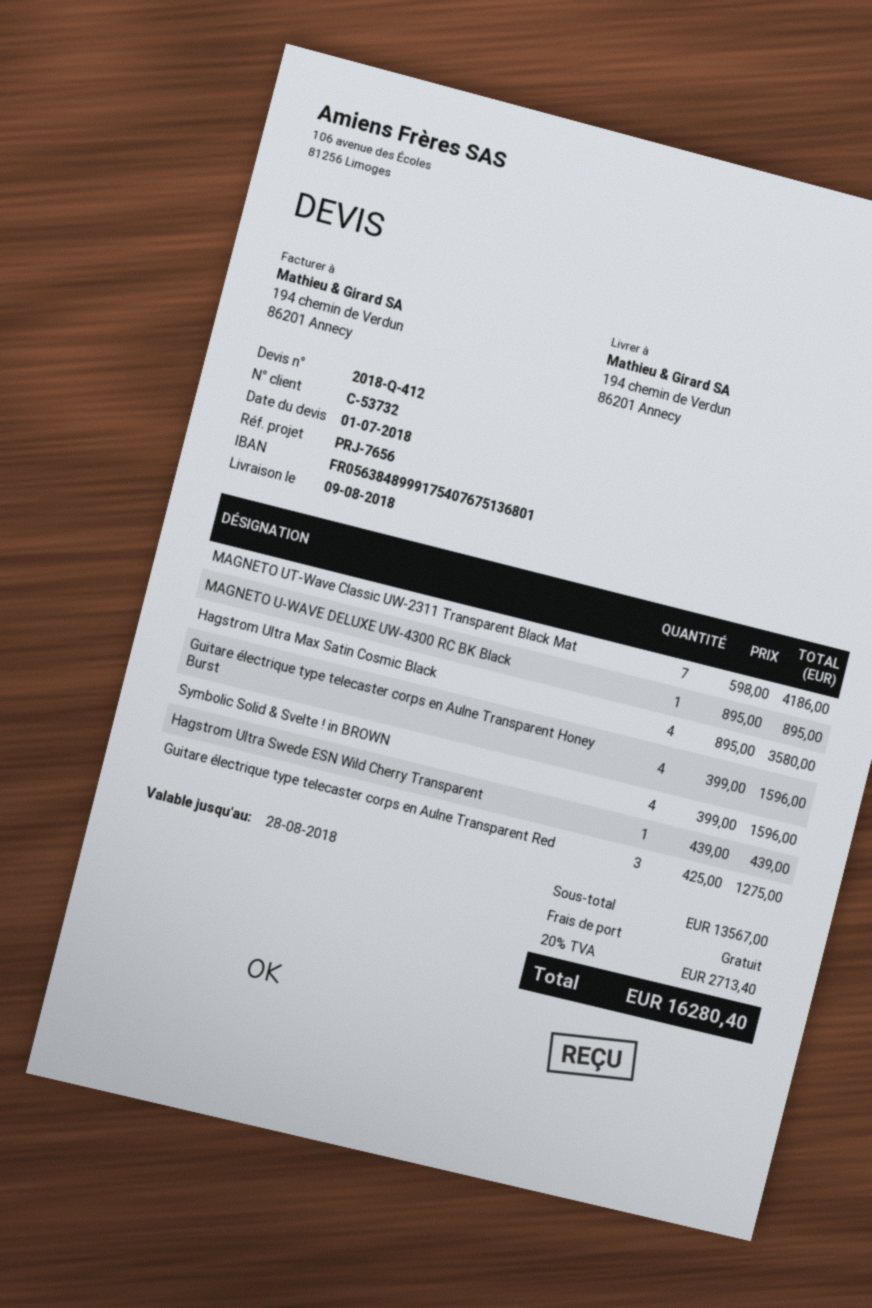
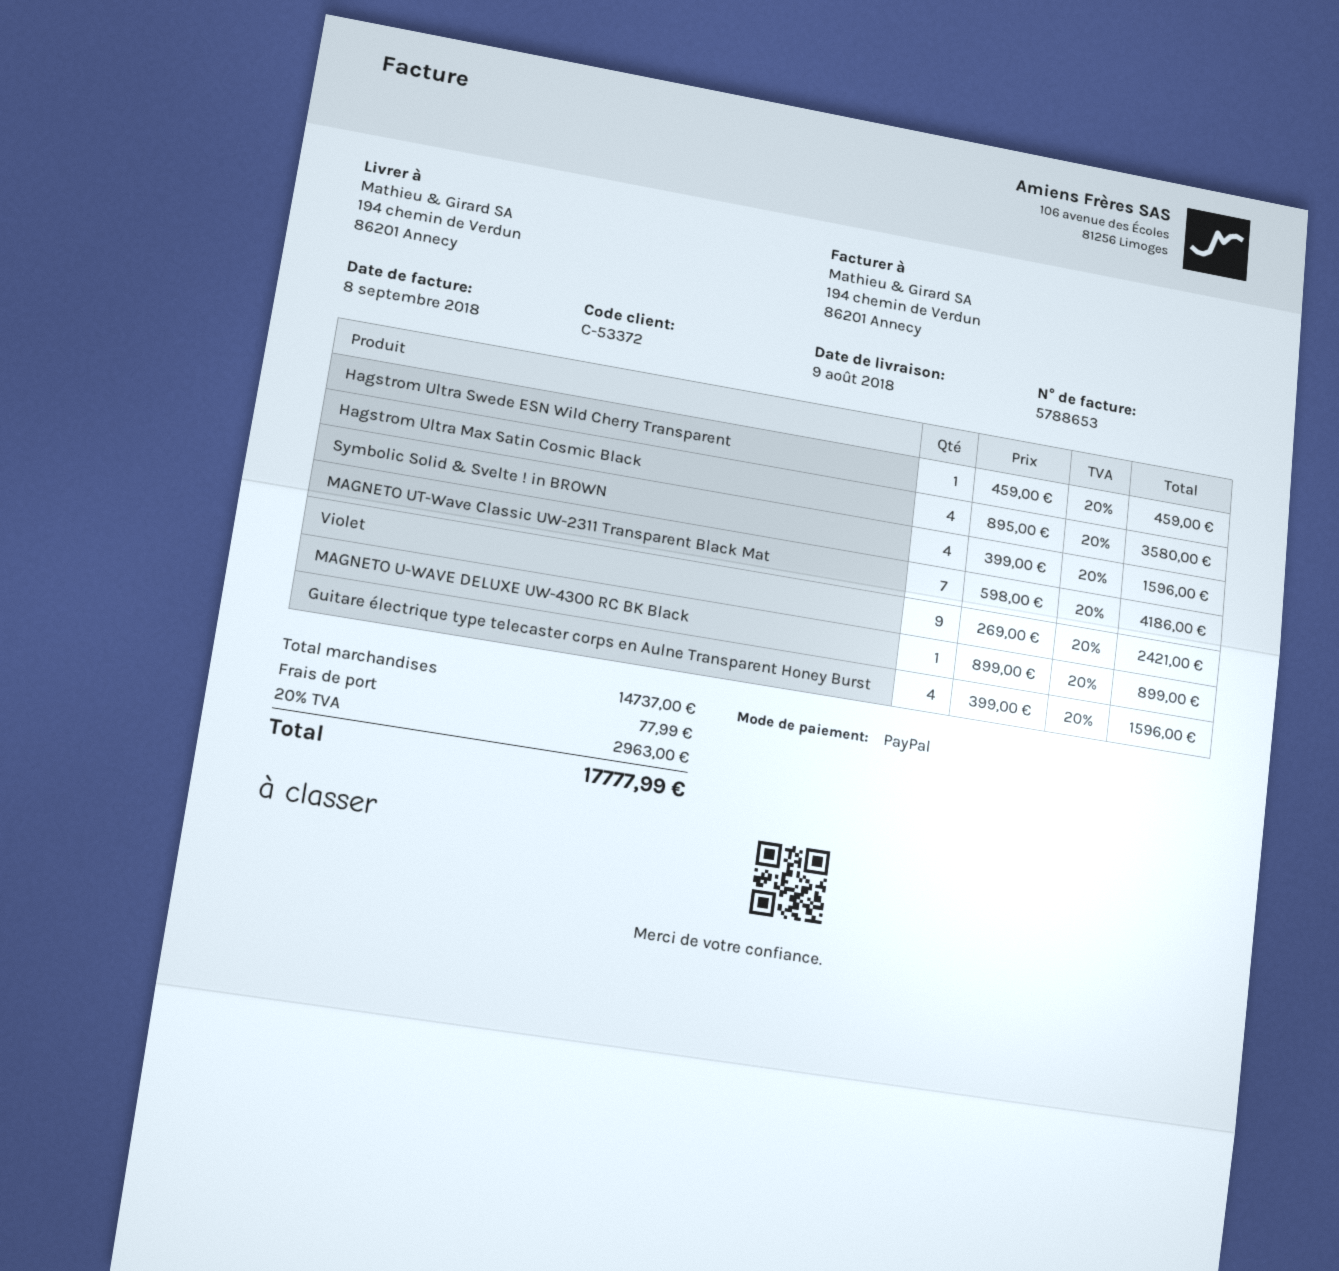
customer number: C-53732 -> C-53372
MAGNETO U-WAVE DELUXE UW-4300 RC BK Black: 1 x 895.00 = 895.00 -> 1 x 899.00 = 899.00
Hagstrom Ultra Swede ESN Wild Cherry Transparent: 1 x 439.00 = 439.00 -> 1 x 459.00 = 459.00
Guitare électrique type telecaster corps en Aulne Transparent Red: 3 x 425.00 = 1275.00 -> none
Violet: none -> 9 x 269.00 = 2421.00
subtotal: 13567.00 -> 14737.00
shipping: 0.00 -> 77.99
tax: 20% = 2713.40 -> 20% = 2963.00
total: 16280.40 -> 17777.99

